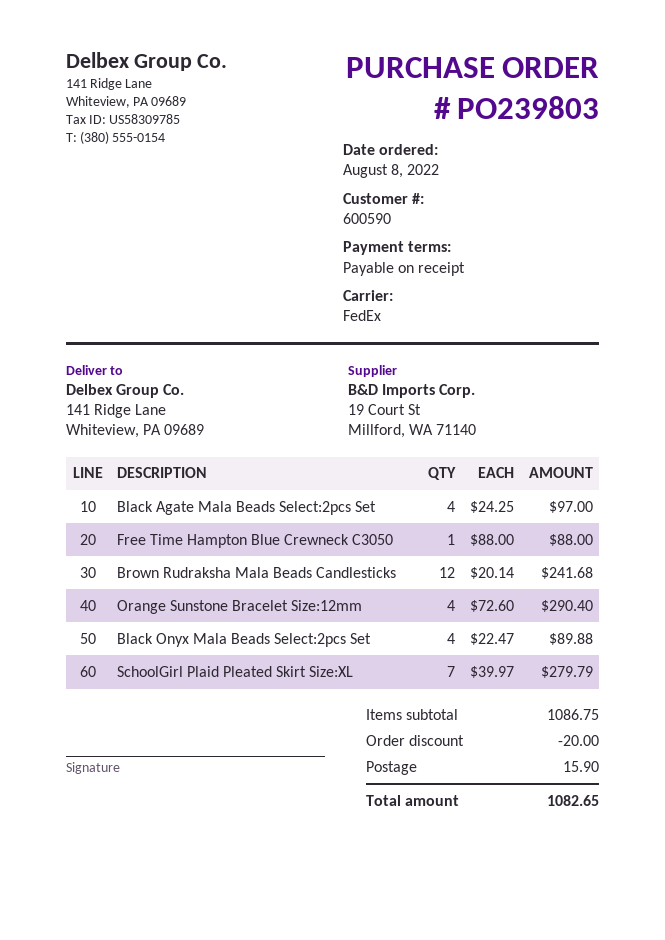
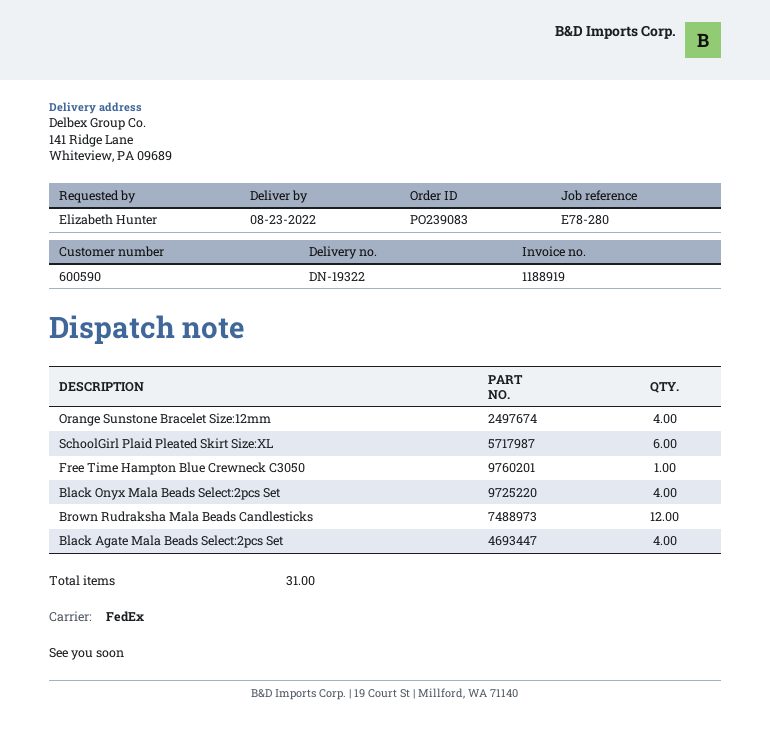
order number: PO239803 -> PO239083
SchoolGirl Plaid Pleated Skirt Size:XL: 7 -> 6

